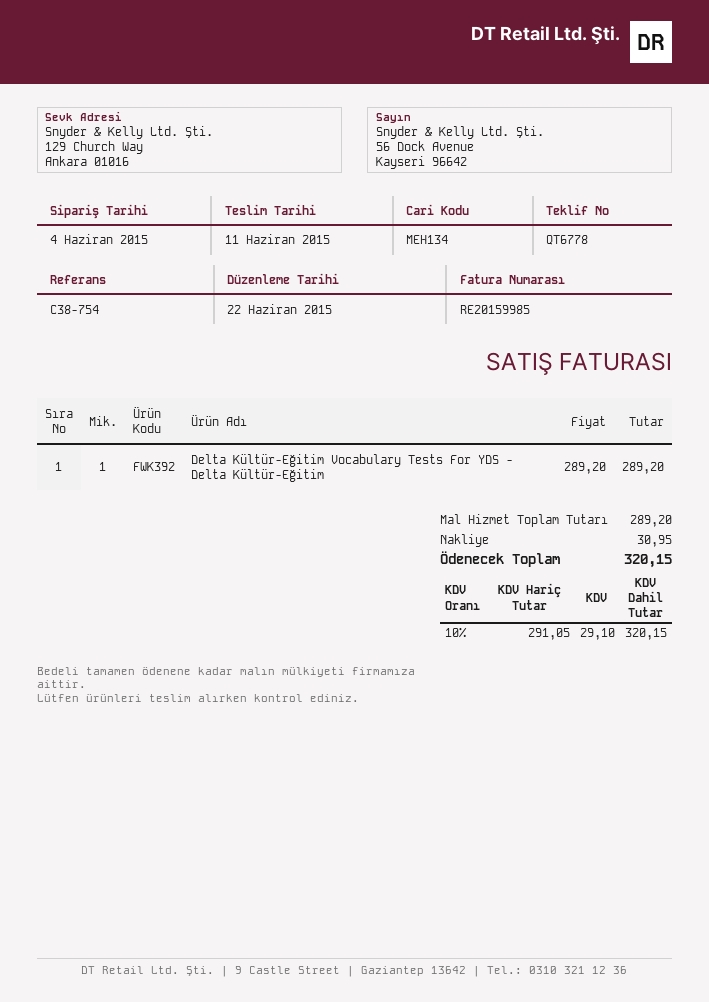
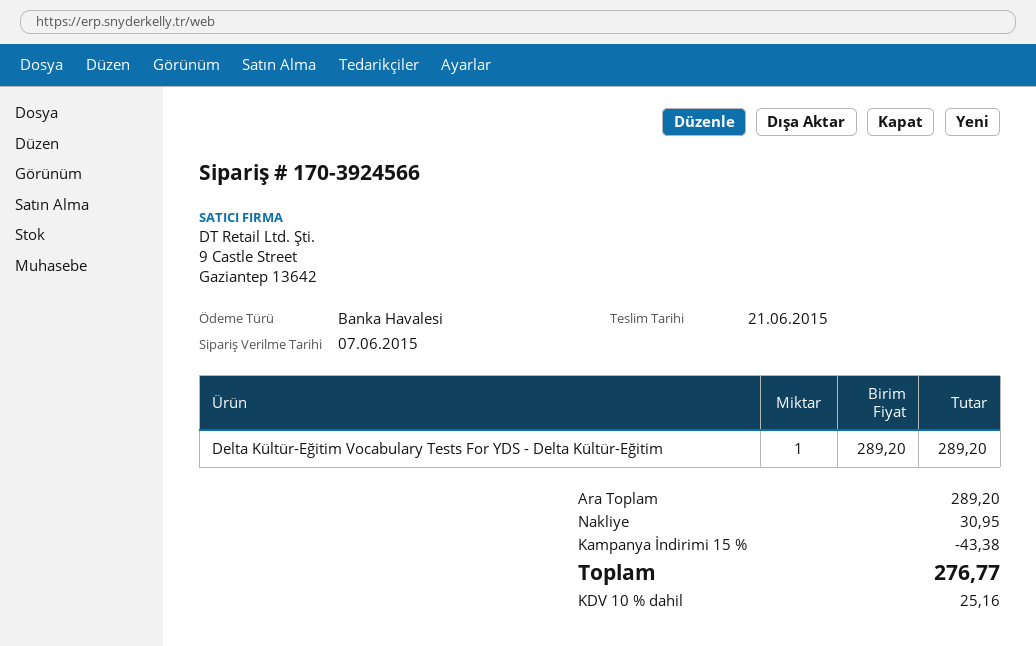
order date: 2015-06-04 -> 2015-06-07
delivery date: 2015-06-11 -> 2015-06-21
discount: none -> 15% = 43.38
tax: 10% = 29.10 -> 10% = 25.16
total: 320.15 -> 276.77

